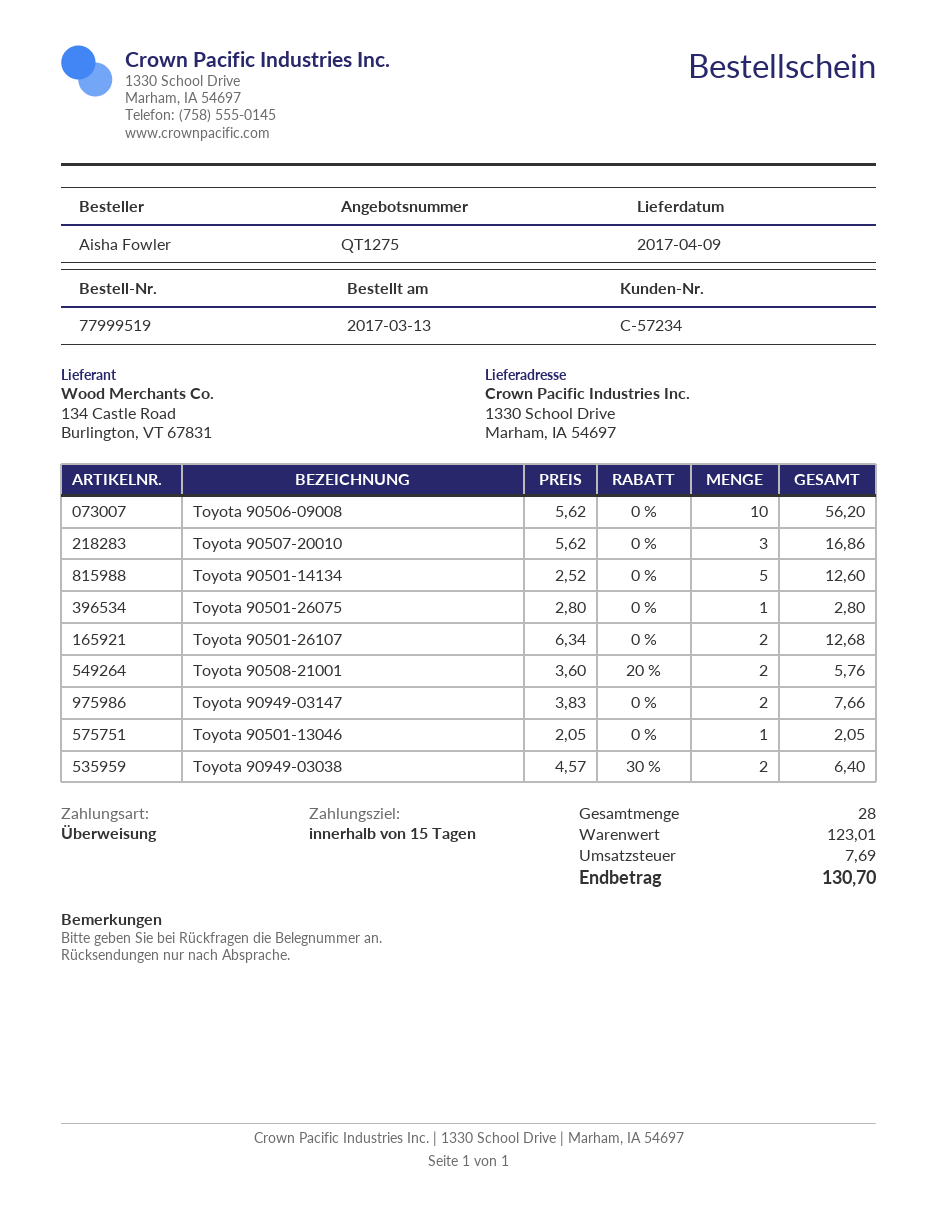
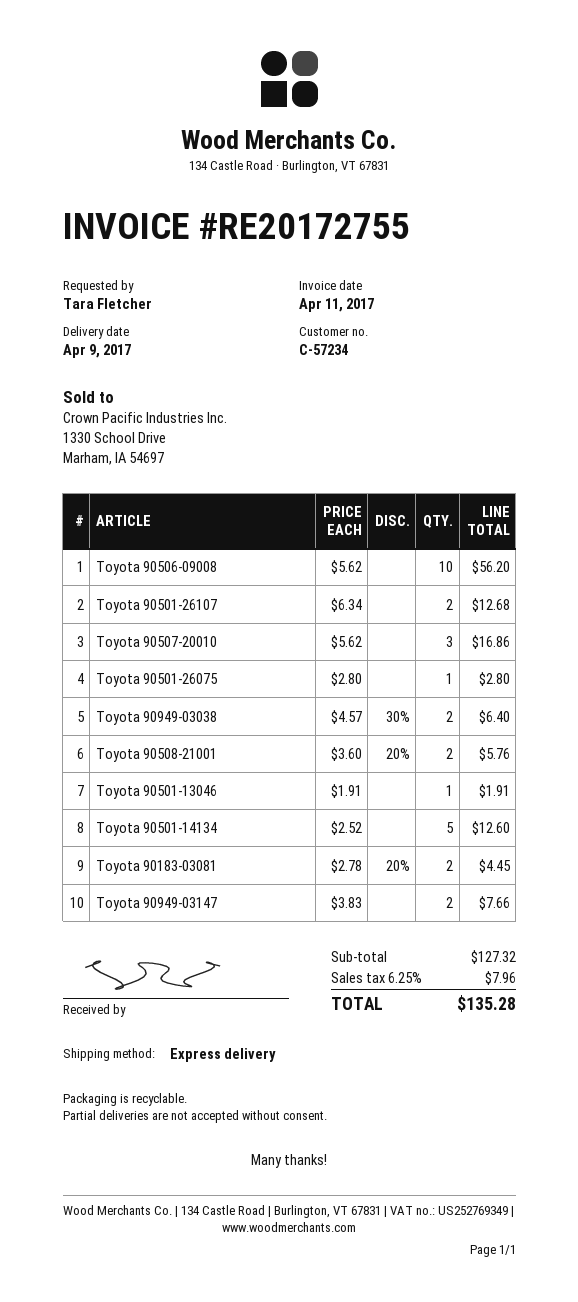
ordered by: Aisha Fowler -> Tara Fletcher
Toyota 90501-13046: 1 x 2.05 = 2.05 -> 1 x 1.91 = 1.91
Toyota 90183-03081: none -> 2 x 2.78 - 20% = 4.45
subtotal: 123.01 -> 127.32
tax: 7.69 -> 7.96
total: 130.70 -> 135.28

